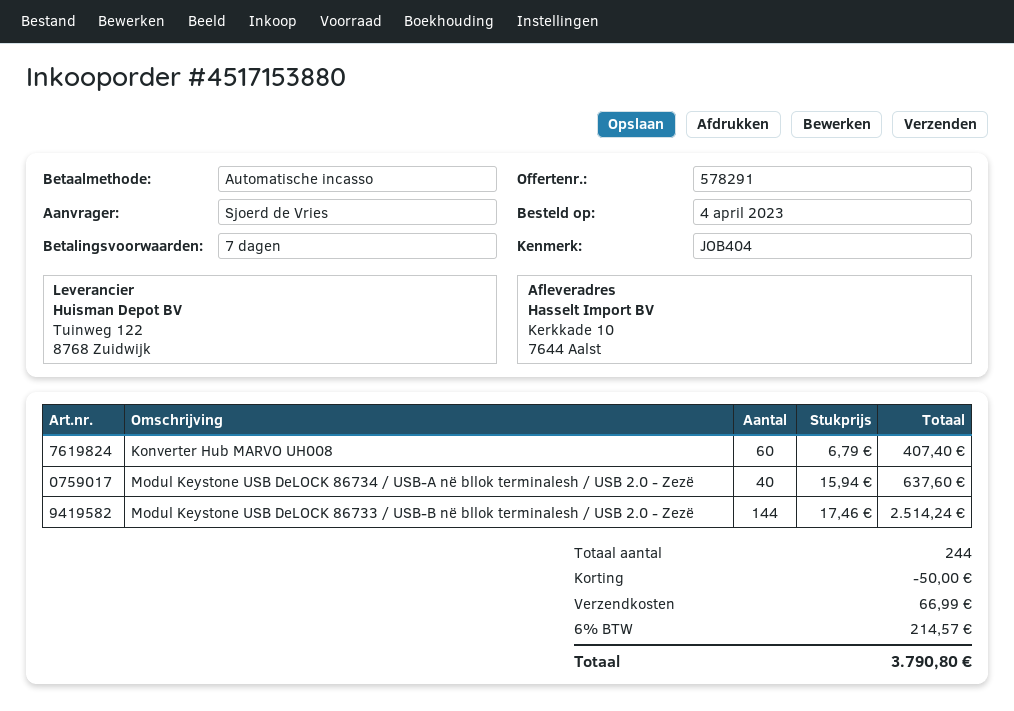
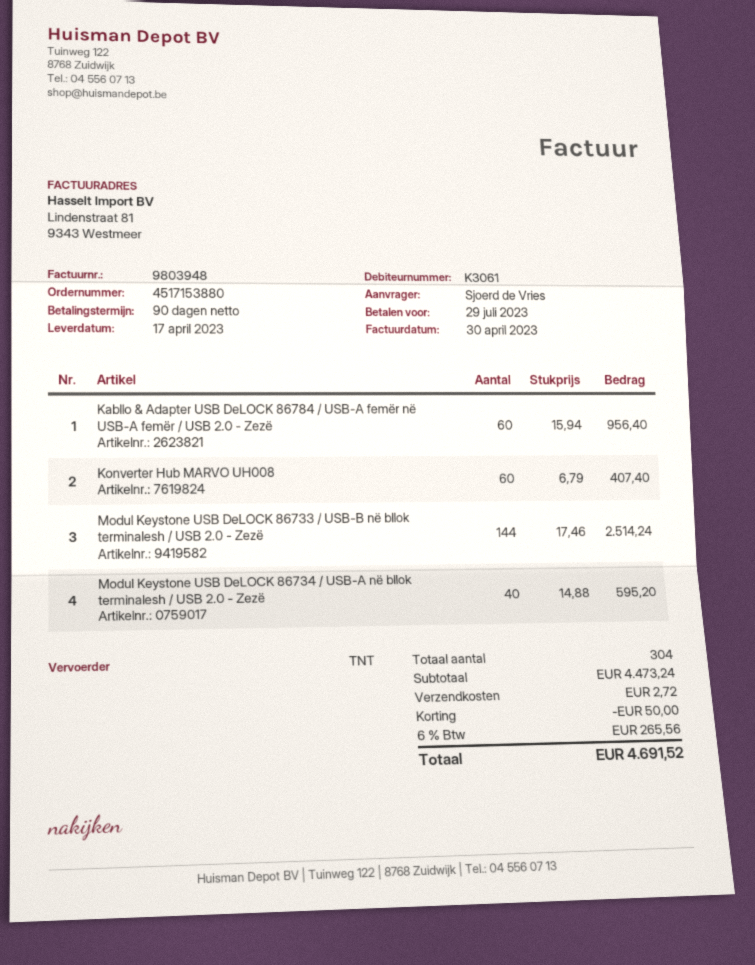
payment terms: 7 days -> 90 days
Modul Keystone USB DeLOCK 86734 / USB-A në bllok terminalesh / USB 2.0 - Zezë: 40 x 15.94 = 637.60 -> 40 x 14.88 = 595.20
Kabllo & Adapter USB DeLOCK 86784 / USB-A femër në USB-A femër / USB 2.0 - Zezë: none -> 60 x 15.94 = 956.40
total quantity: 244 -> 304
shipping: 66.99 -> 2.72
tax: 6% = 214.57 -> 6% = 265.56
total: 3790.80 -> 4691.52

